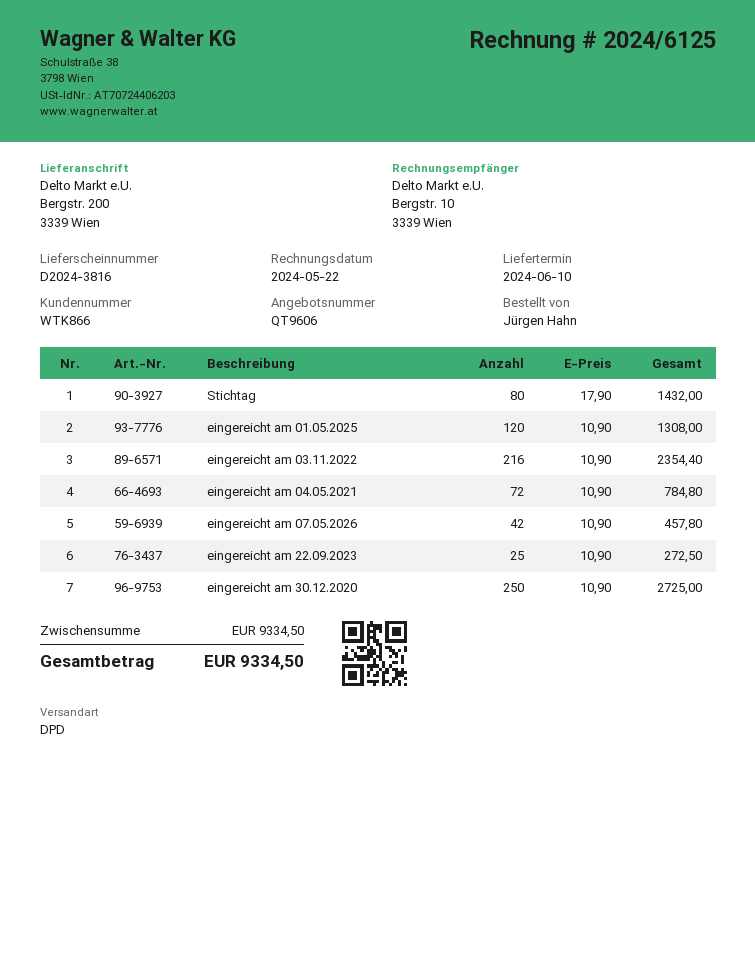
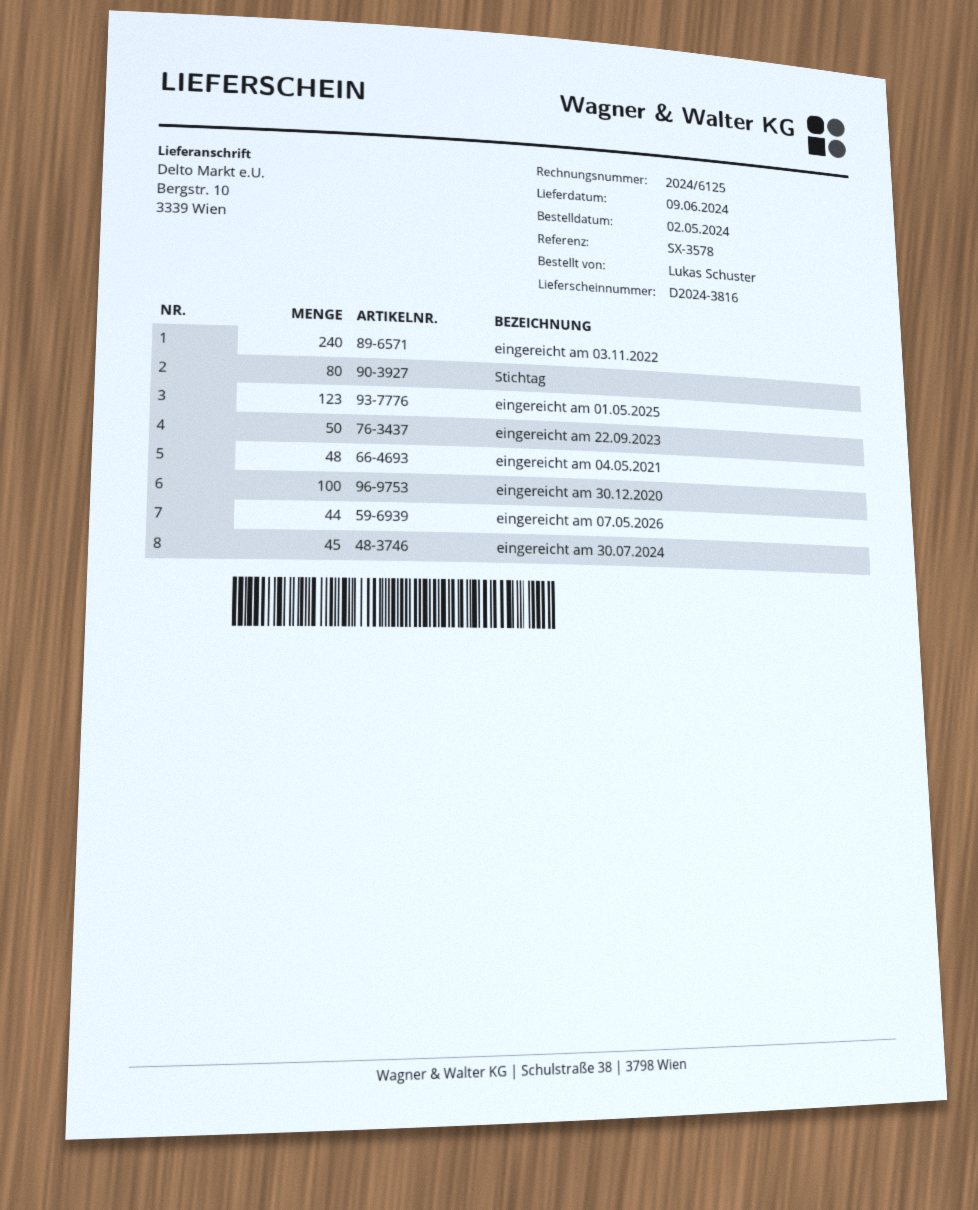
delivery date: 2024-06-10 -> 2024-06-09
ordered by: Jürgen Hahn -> Lukas Schuster
ship to: Bergstr. 200, 3339 Wien -> Bergstr. 10, 3339 Wien
eingereicht am 01.05.2025: 120 -> 123
eingereicht am 03.11.2022: 216 -> 240
eingereicht am 04.05.2021: 72 -> 48
eingereicht am 07.05.2026: 42 -> 44
eingereicht am 22.09.2023: 25 -> 50
eingereicht am 30.12.2020: 250 -> 100
eingereicht am 30.07.2024: none -> 45

